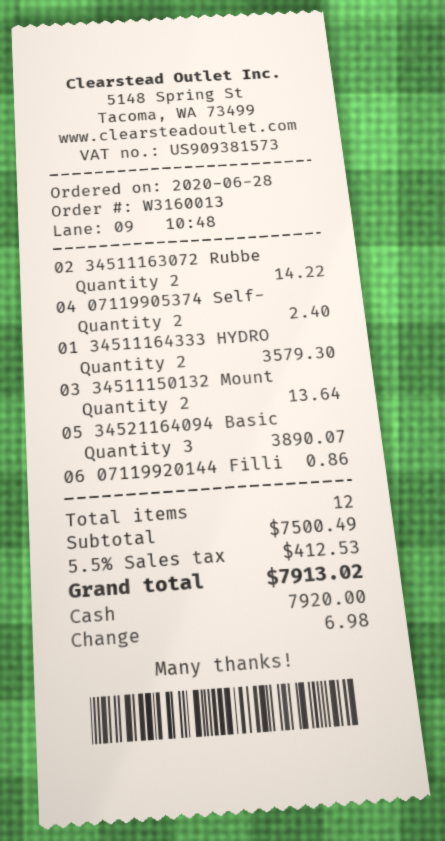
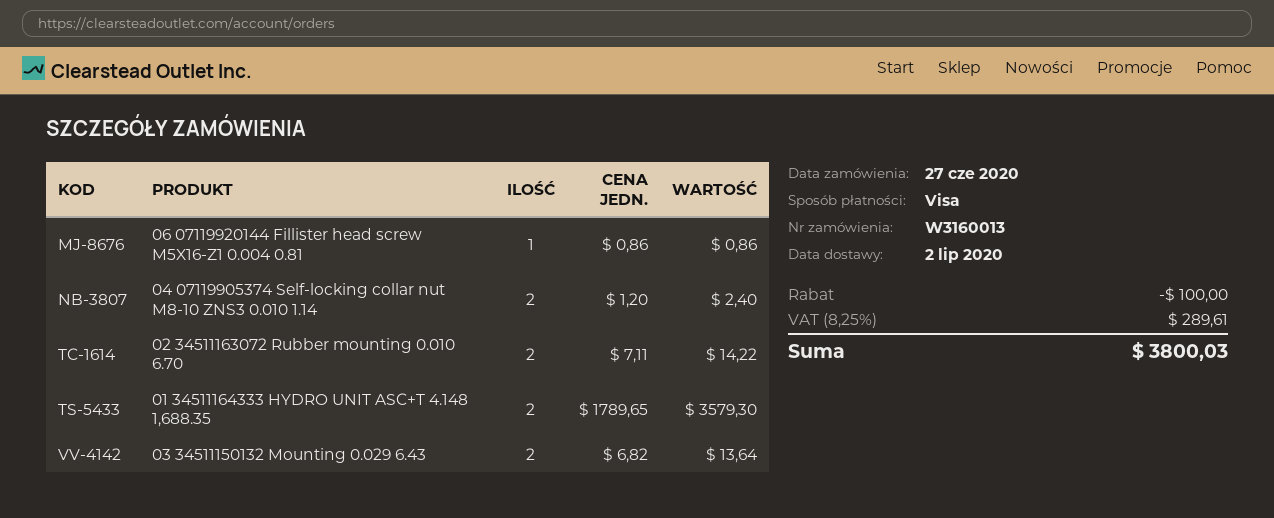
order date: 2020-06-28 -> 2020-06-27
payment method: cash -> Visa
05 34521164094 Basic: 3 for 3890.07 -> none
discount: none -> 100.00
tax: 5.5% = 412.53 -> 8.25% = 289.61
total: 7913.02 -> 3800.03

